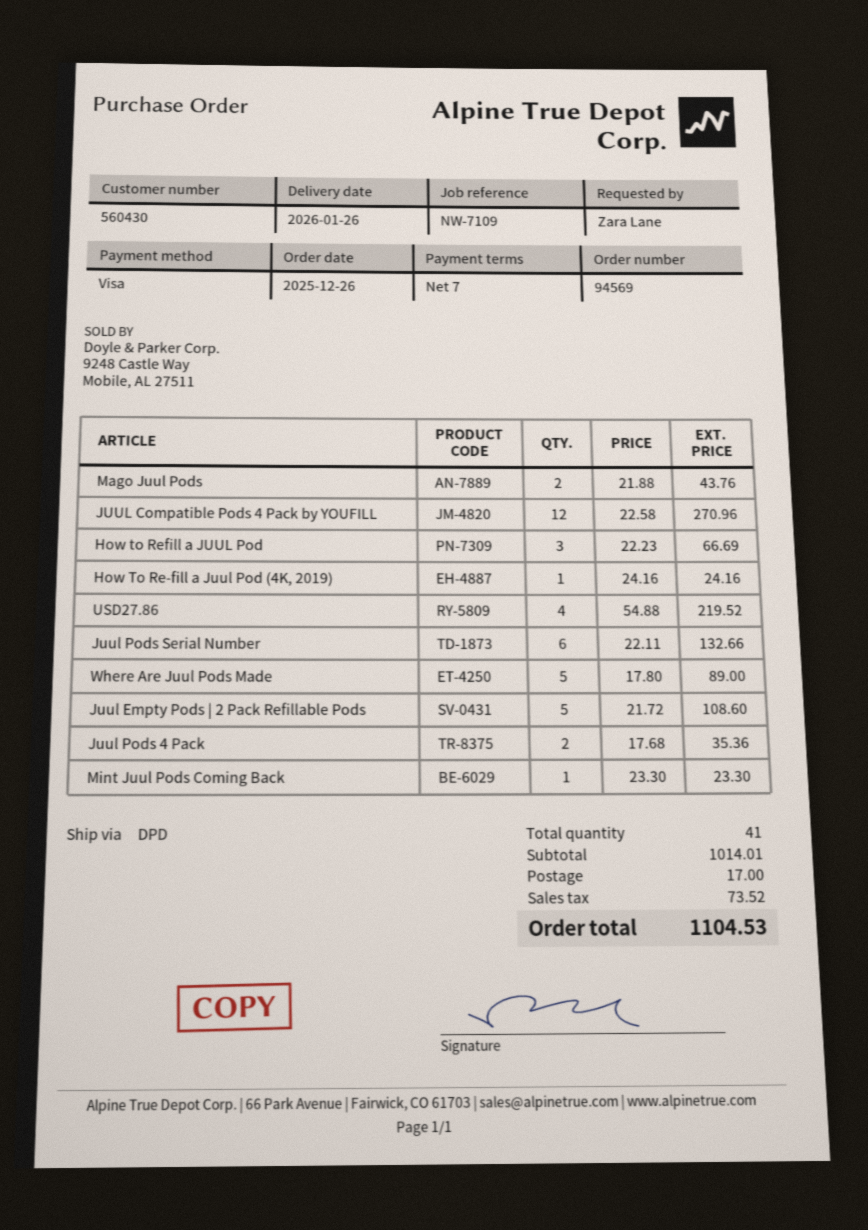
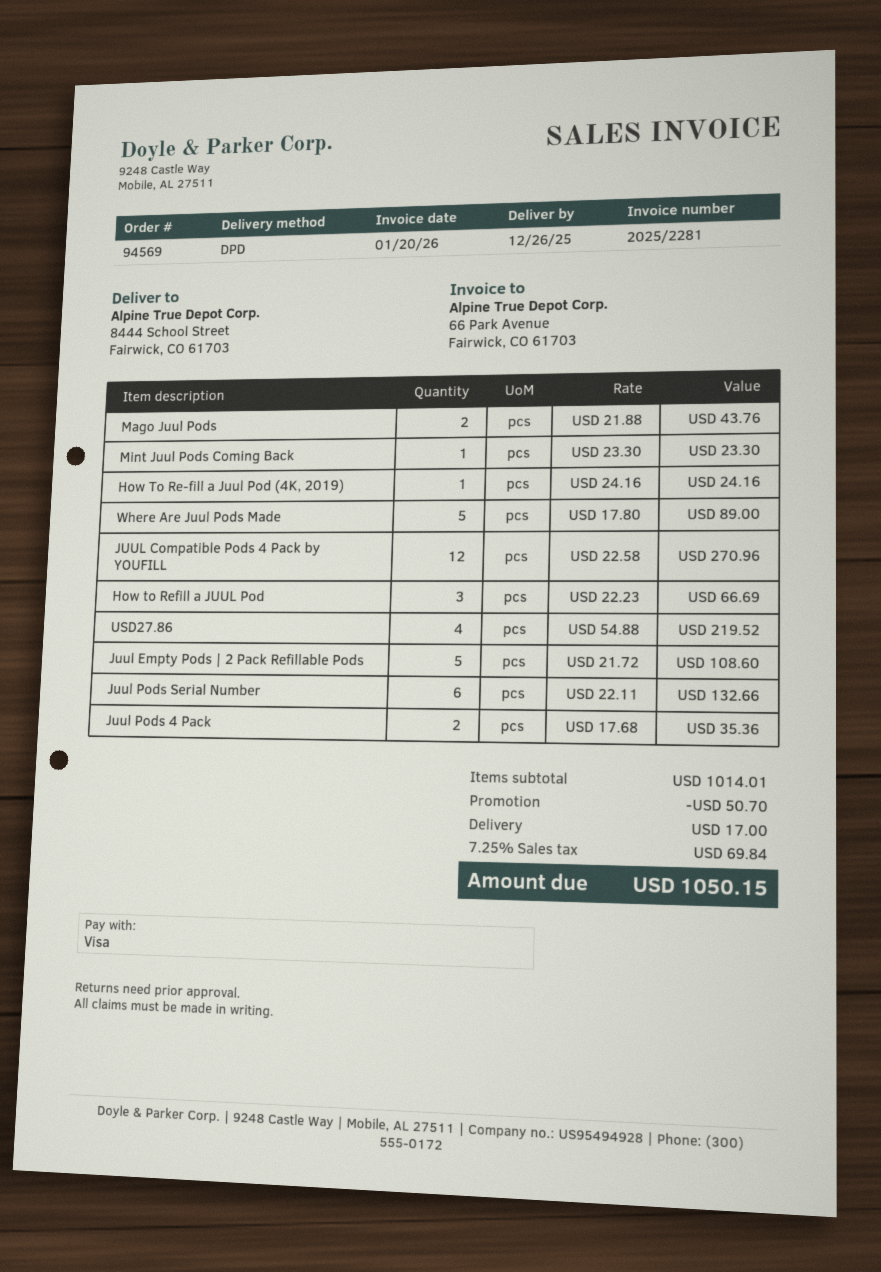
delivery date: 2026-01-26 -> 2025-12-26
discount: none -> 50.70
tax: 73.52 -> 69.84
total: 1104.53 -> 1050.15

